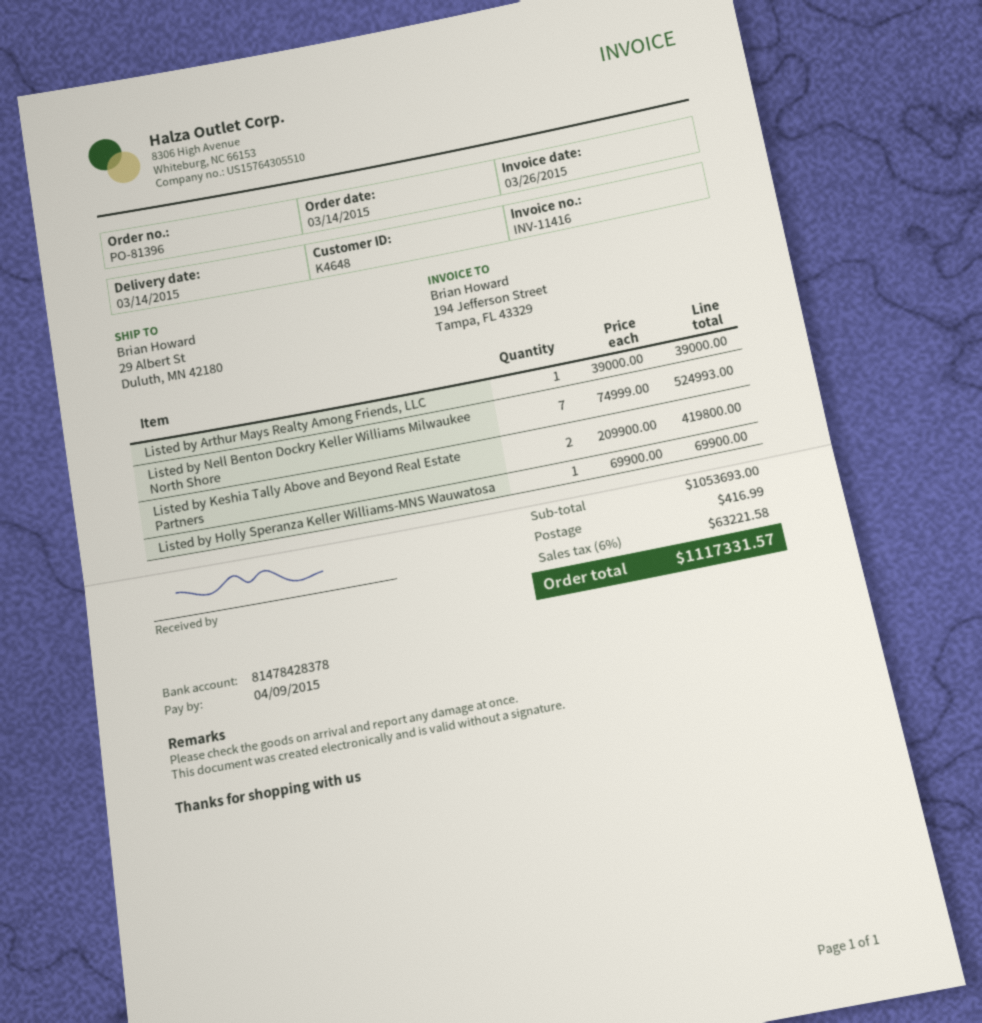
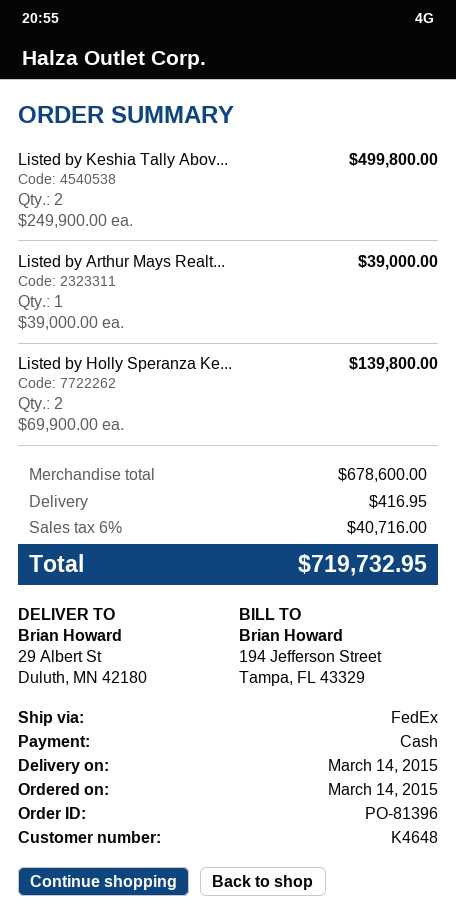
Listed by Nell Benton Dockry Keller Williams Milwaukee North Shore: 7 x 74999.00 = 524993.00 -> none
Listed by Keshia Tally Above and Beyond Real Estate Partners: 2 x 209900.00 = 419800.00 -> 2 x 249900.00 = 499800.00
Listed by Holly Speranza Keller Williams-MNS Wauwatosa: 1 x 69900.00 = 69900.00 -> 2 x 69900.00 = 139800.00
subtotal: 1053693.00 -> 678600.00
shipping: 416.99 -> 416.95
tax: 6% = 63221.58 -> 6% = 40716.00
total: 1117331.57 -> 719732.95

